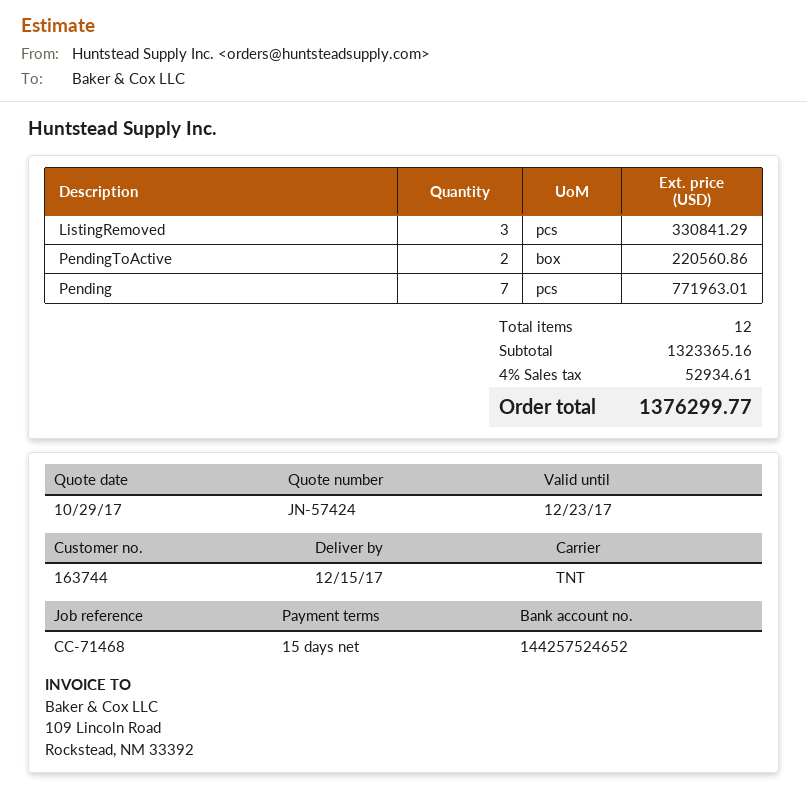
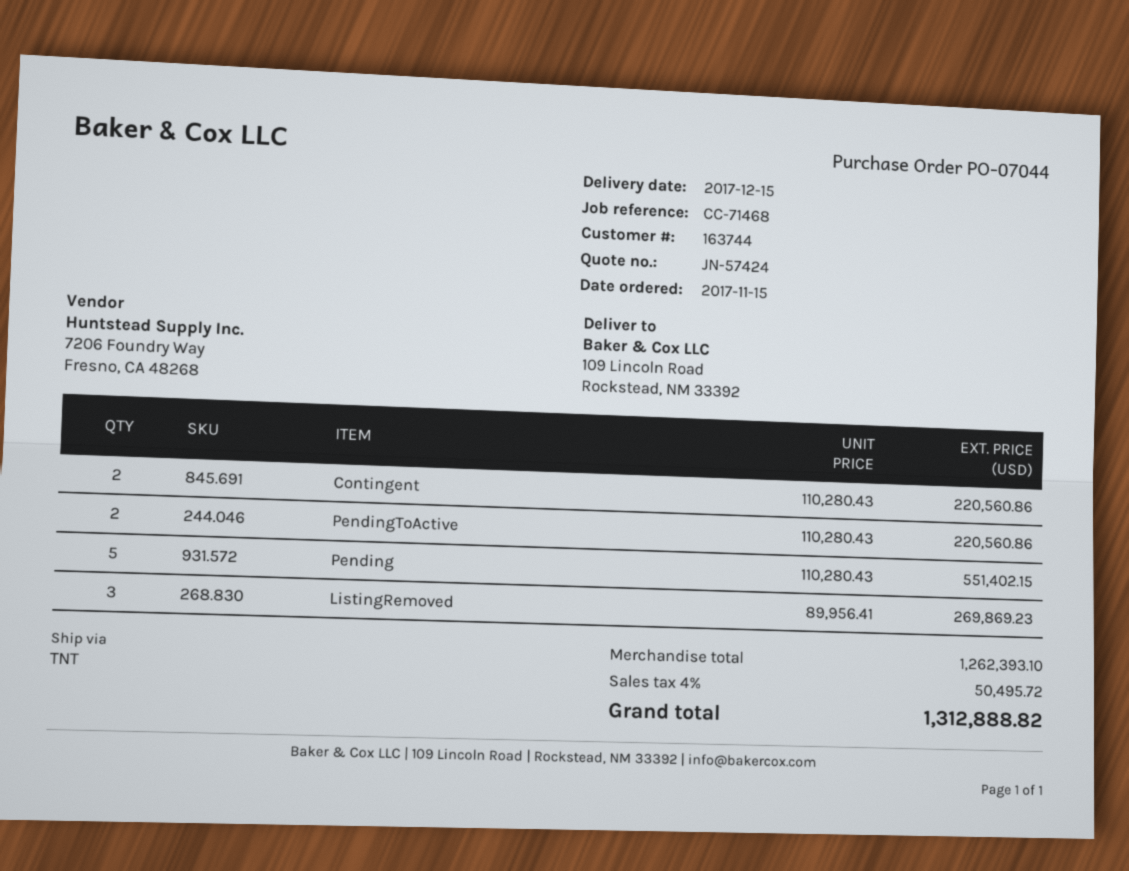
ListingRemoved: 3 for 330841.29 -> 3 for 269869.23
Pending: 7 for 771963.01 -> 5 for 551402.15
Contingent: none -> 2 for 220560.86
subtotal: 1323365.16 -> 1262393.10
tax: 4% = 52934.61 -> 4% = 50495.72
total: 1376299.77 -> 1312888.82

